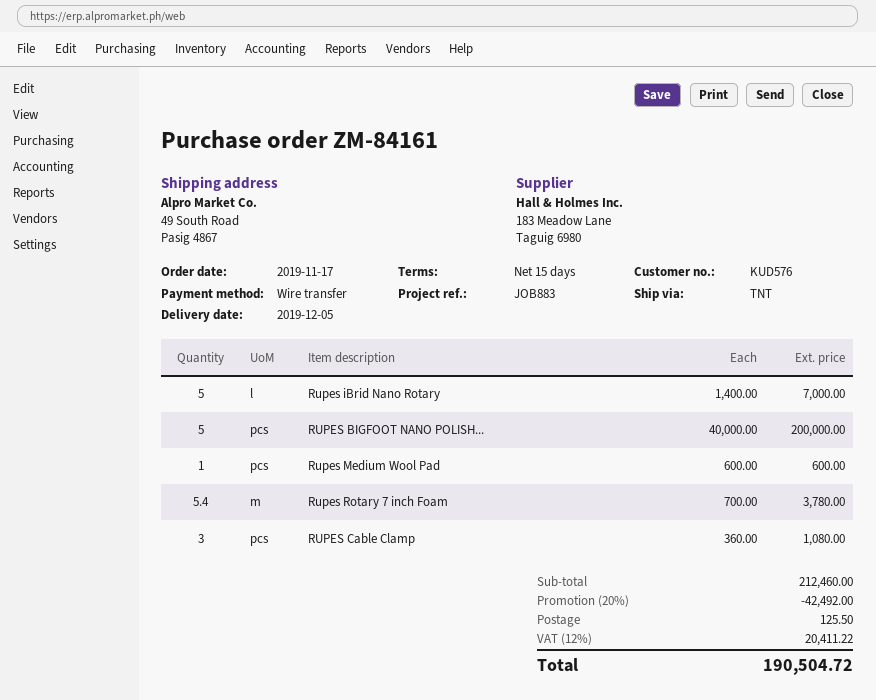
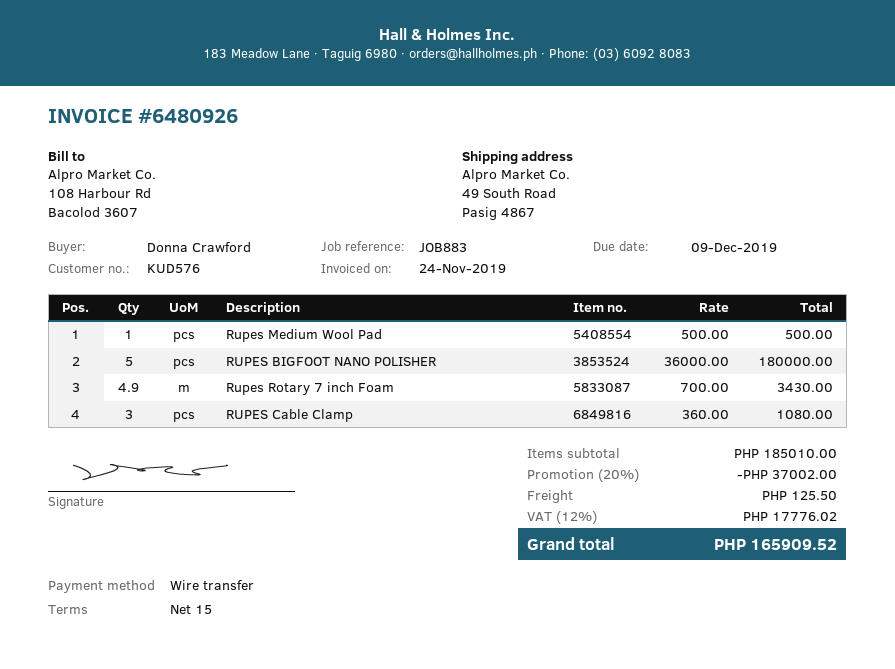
Rupes iBrid Nano Rotary: 5 x 1400.00 = 7000.00 -> none
RUPES BIGFOOT NANO POLISH...: 5 x 40000.00 = 200000.00 -> 5 x 36000.00 = 180000.00
Rupes Medium Wool Pad: 1 x 600.00 = 600.00 -> 1 x 500.00 = 500.00
Rupes Rotary 7 inch Foam: 5.4 x 700.00 = 3780.00 -> 4.9 x 700.00 = 3430.00
subtotal: 212460.00 -> 185010.00
discount: 20% = 42492.00 -> 20% = 37002.00
tax: 12% = 20411.22 -> 12% = 17776.02
total: 190504.72 -> 165909.52

